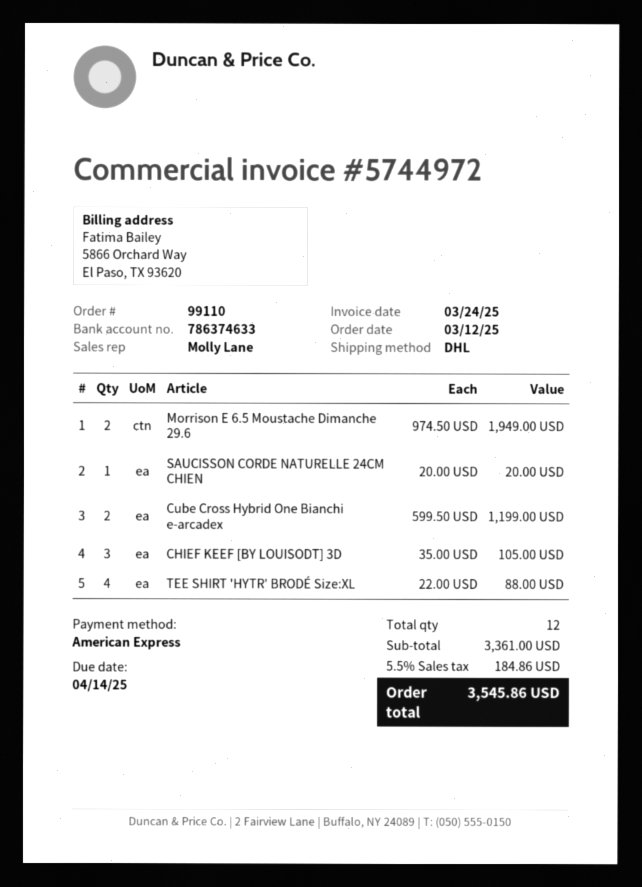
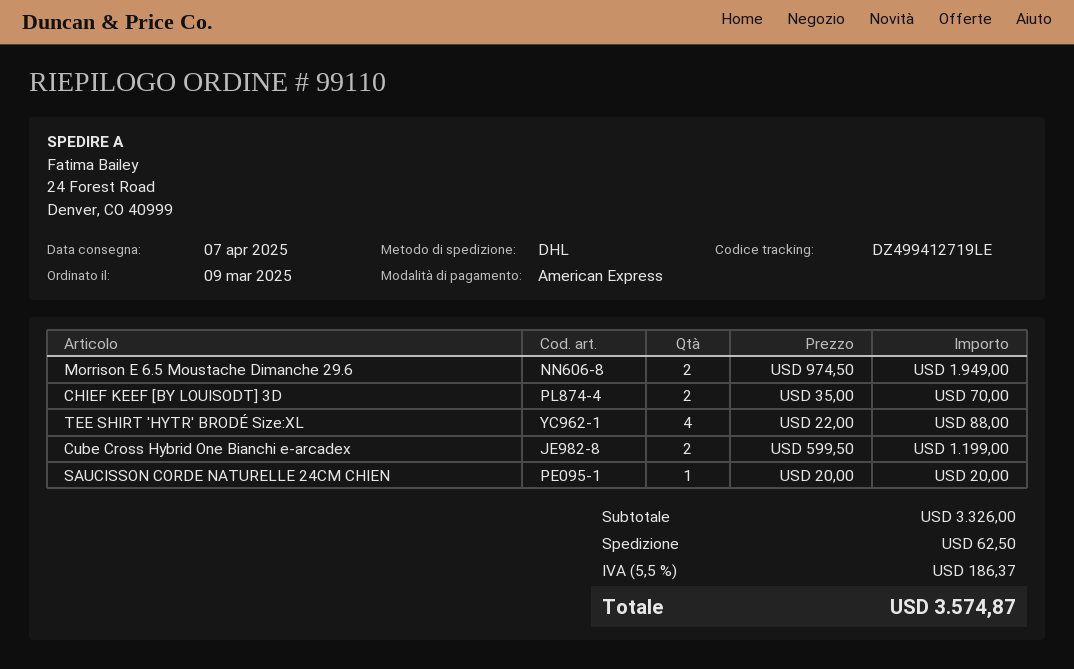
order date: 2025-03-12 -> 2025-03-09
CHIEF KEEF [BY LOUISODT] 3D: 3 x 35.00 = 105.00 -> 2 x 35.00 = 70.00
subtotal: 3361.00 -> 3326.00
shipping: none -> 62.50
tax: 5.5% = 184.86 -> 5.5% = 186.37
total: 3545.86 -> 3574.87

